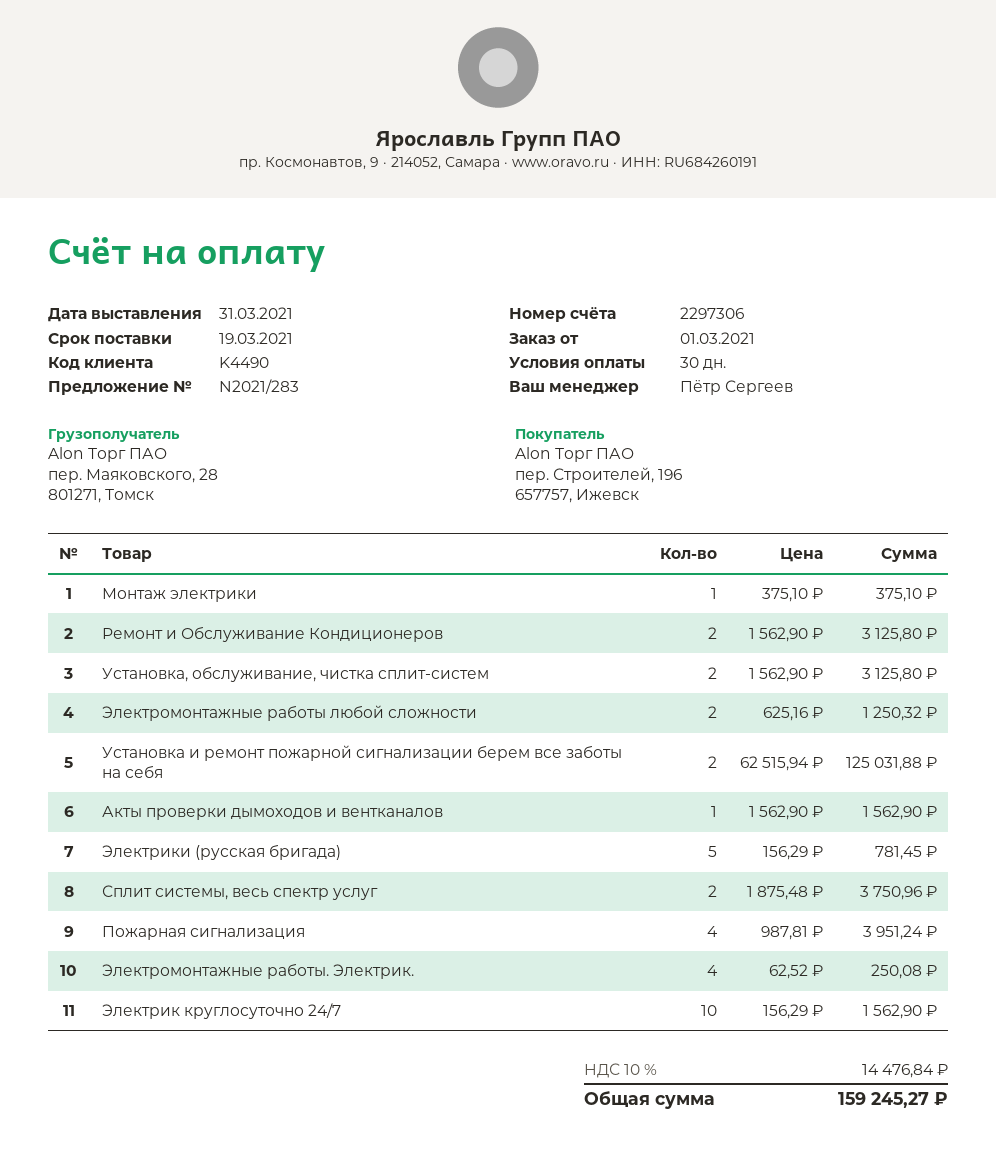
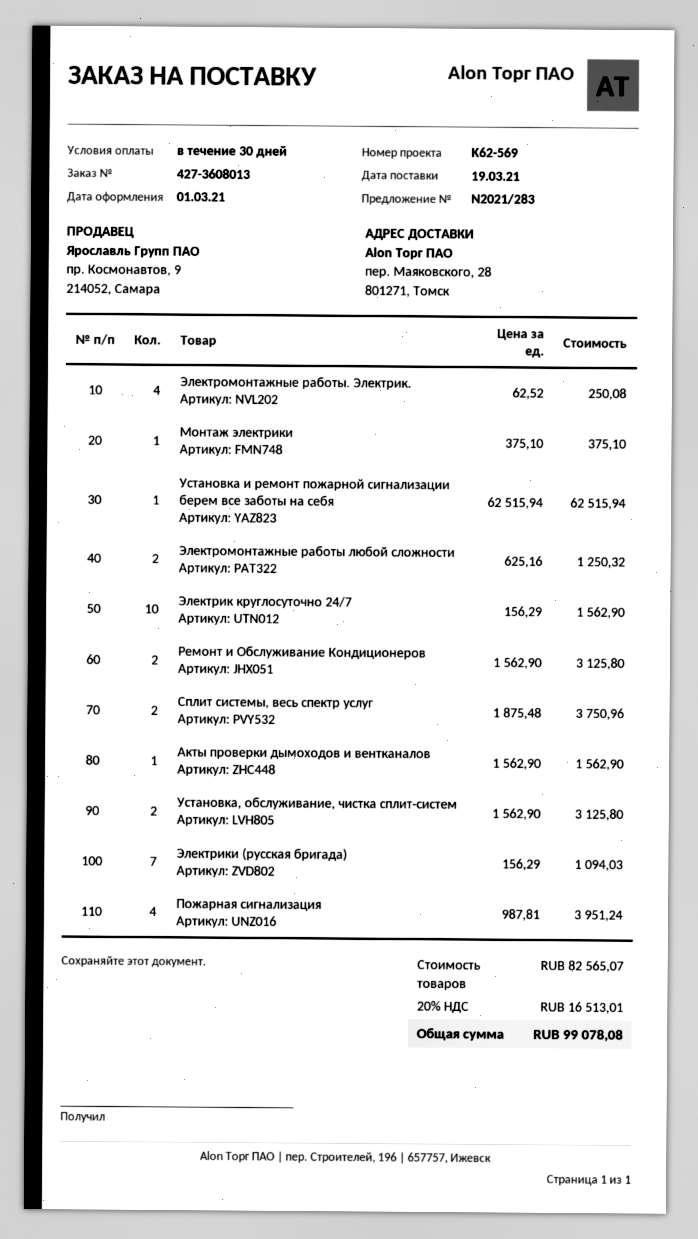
Установка и ремонт пожарной сигнализации берем все заботы на себя: 2 x 62515.94 = 125031.88 -> 1 x 62515.94 = 62515.94
Электрики (русская бригада): 5 x 156.29 = 781.45 -> 7 x 156.29 = 1094.03
tax: 10% = 14476.84 -> 20% = 16513.01
total: 159245.27 -> 99078.08

